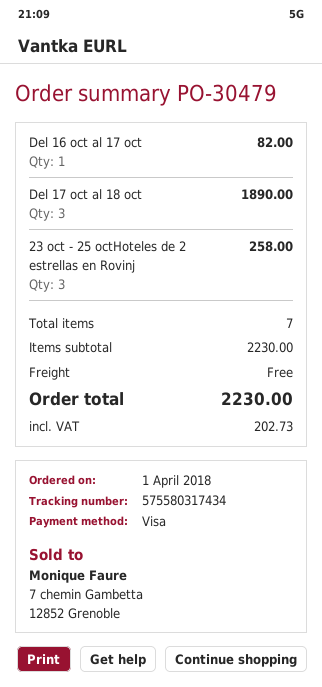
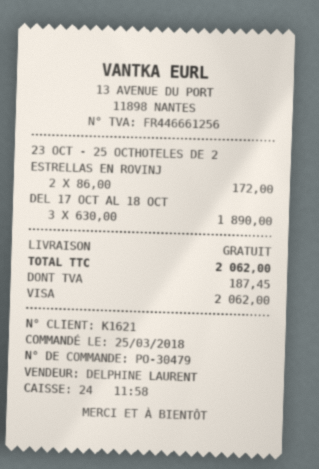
order date: 2018-04-01 -> 2018-03-25
Del 16 oct al 17 oct: 1 for 82.00 -> none
23 oct - 25 octHoteles de 2 estrellas en Rovinj: 3 for 258.00 -> 2 for 172.00
tax: 202.73 -> 187.45
total: 2230.00 -> 2062.00

